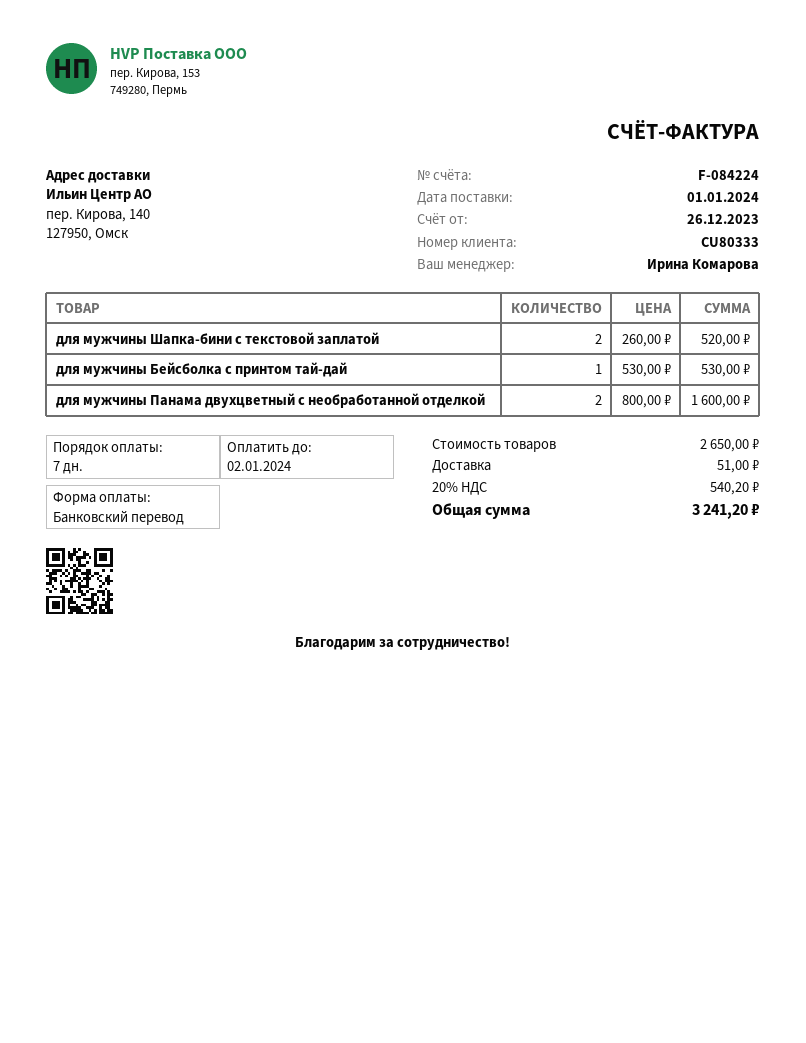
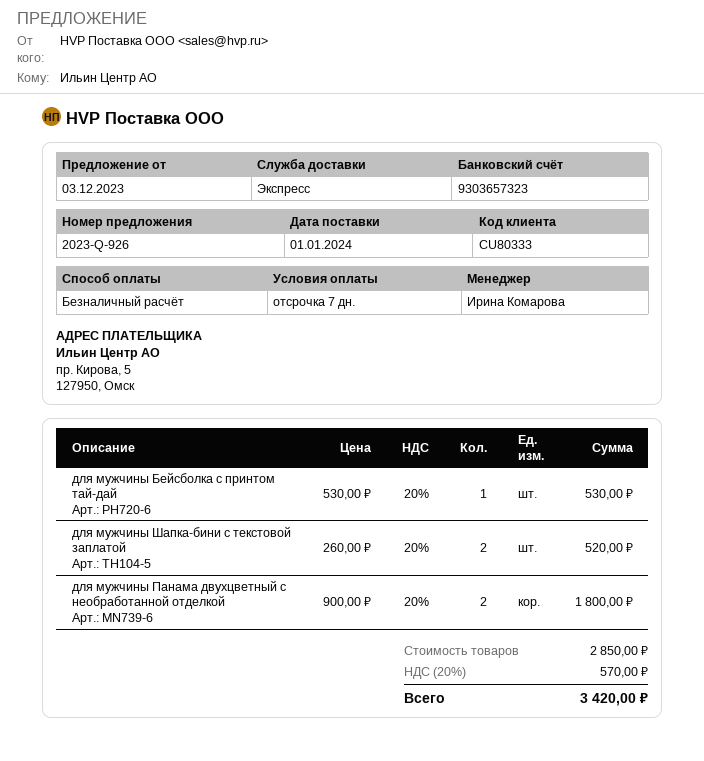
для мужчины Панама двухцветный с необработанной отделкой: 2 x 800.00 = 1600.00 -> 2 x 900.00 = 1800.00
subtotal: 2650.00 -> 2850.00
shipping: 51.00 -> none
tax: 20% = 540.20 -> 20% = 570.00
total: 3241.20 -> 3420.00

